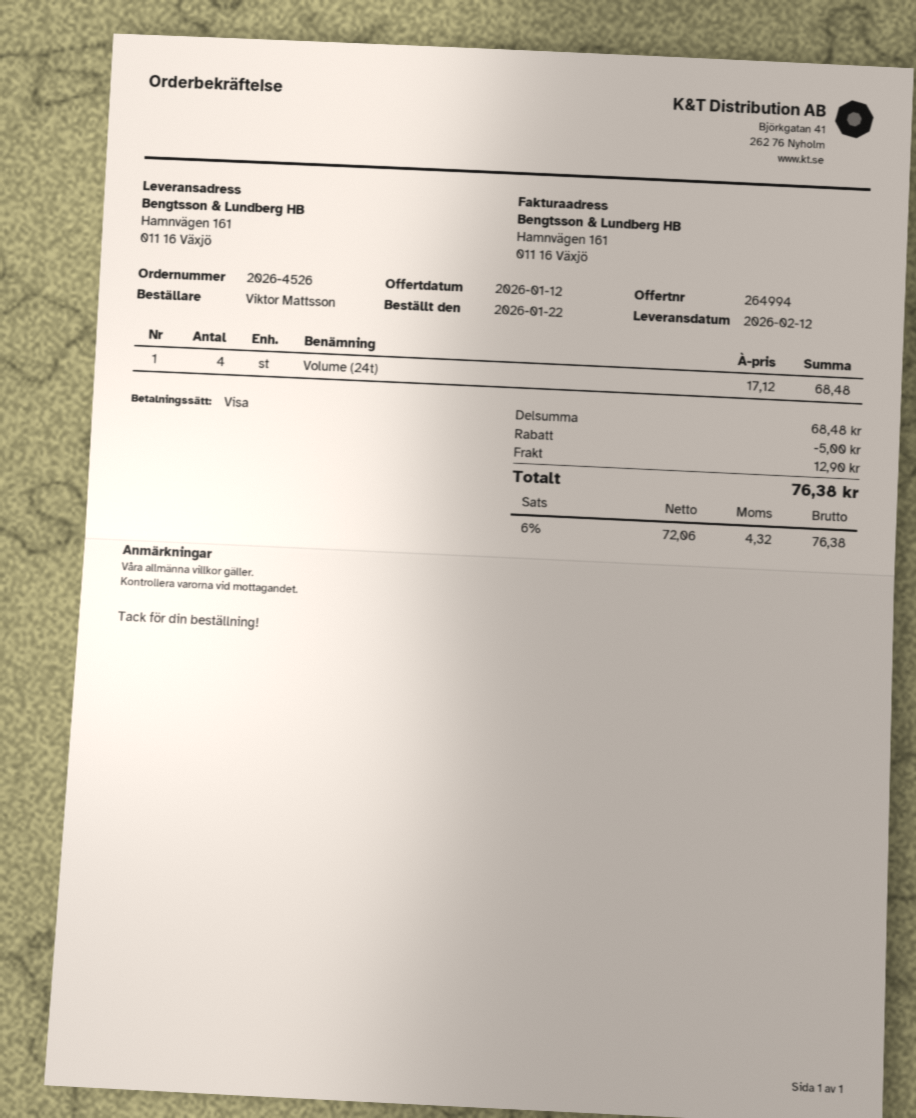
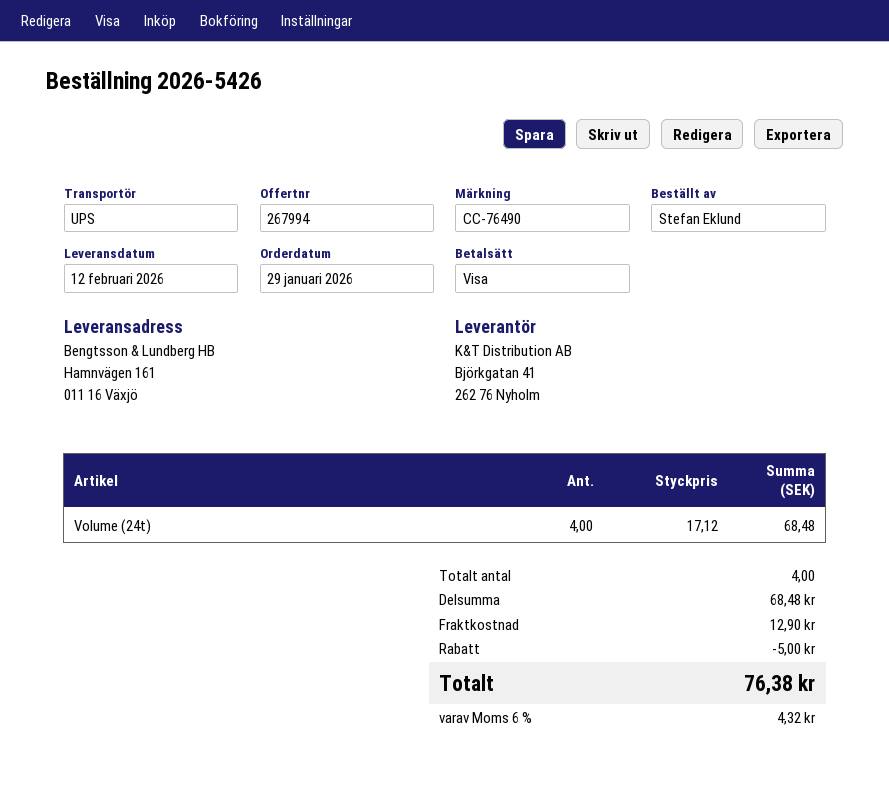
quote number: 264994 -> 267994
order number: 2026-4526 -> 2026-5426
order date: 2026-01-22 -> 2026-01-29
ordered by: Viktor Mattsson -> Stefan Eklund

